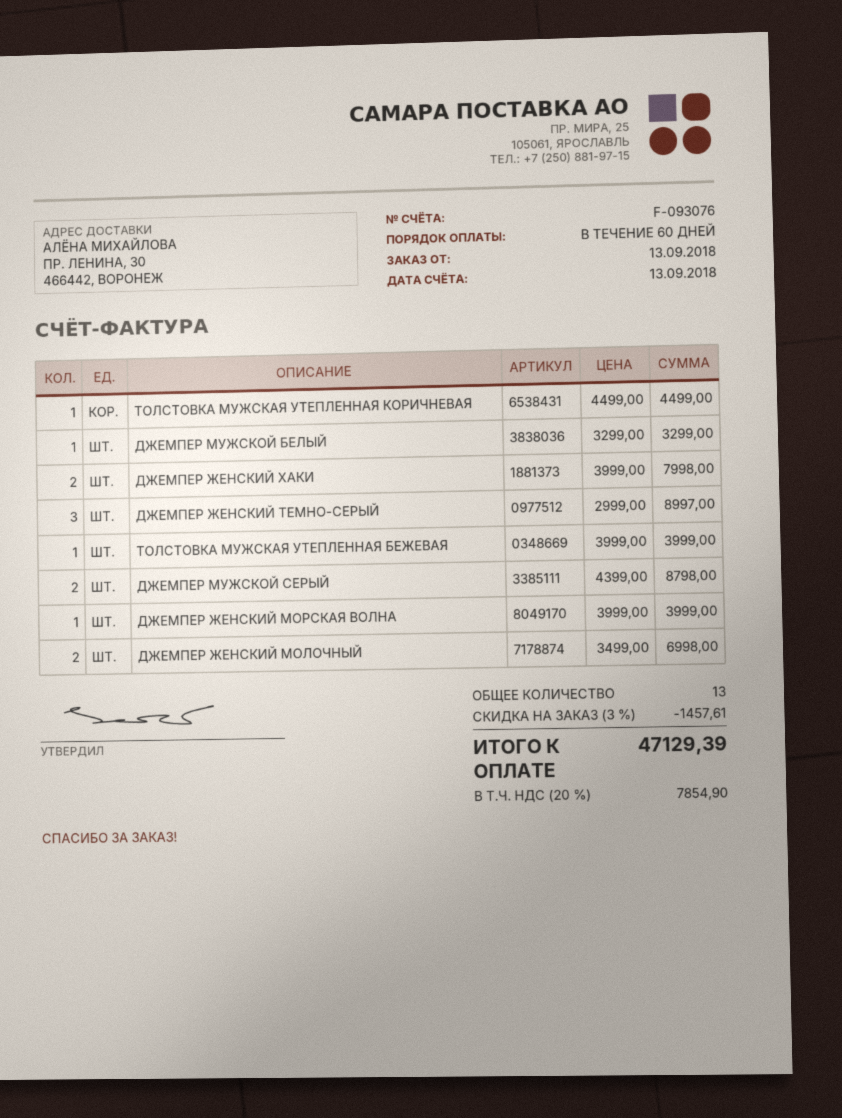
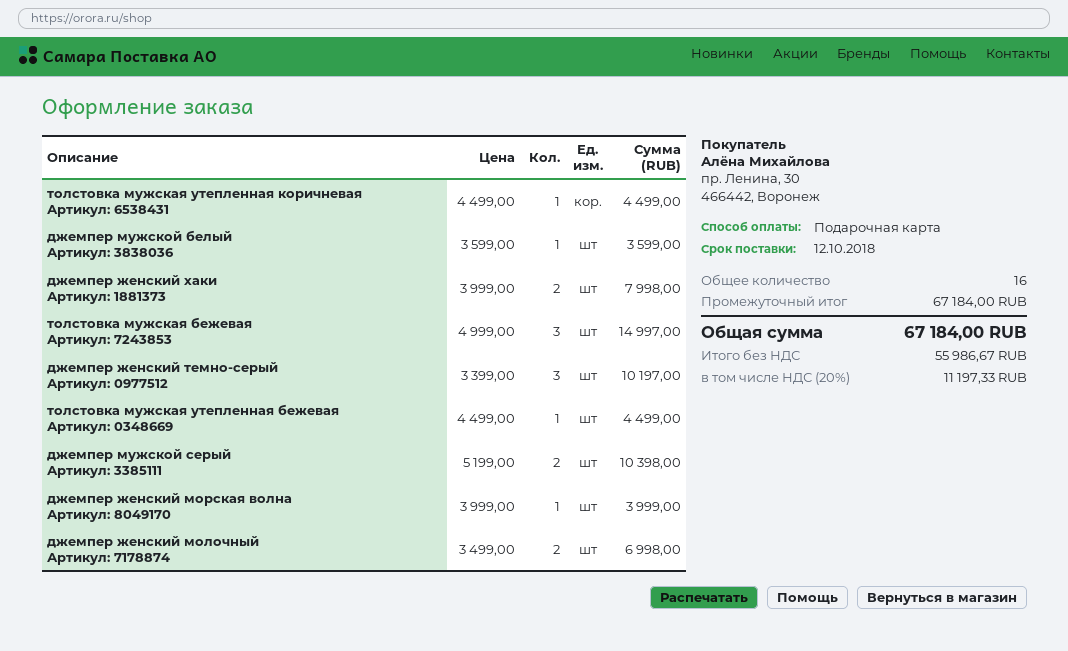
ДЖЕМПЕР МУЖСКОЙ БЕЛЫЙ: 1 x 3299.00 = 3299.00 -> 1 x 3599.00 = 3599.00
ДЖЕМПЕР ЖЕНСКИЙ ТЕМНО-СЕРЫЙ: 3 x 2999.00 = 8997.00 -> 3 x 3399.00 = 10197.00
ТОЛСТОВКА МУЖСКАЯ УТЕПЛЕННАЯ БЕЖЕВАЯ: 1 x 3999.00 = 3999.00 -> 1 x 4499.00 = 4499.00
ДЖЕМПЕР МУЖСКОЙ СЕРЫЙ: 2 x 4399.00 = 8798.00 -> 2 x 5199.00 = 10398.00
толстовка мужская бежевая: none -> 3 x 4999.00 = 14997.00
total quantity: 13 -> 16
discount: 3% = 1457.61 -> none
tax: 20% = 7854.90 -> 20% = 11197.33
total: 47129.39 -> 67184.00

